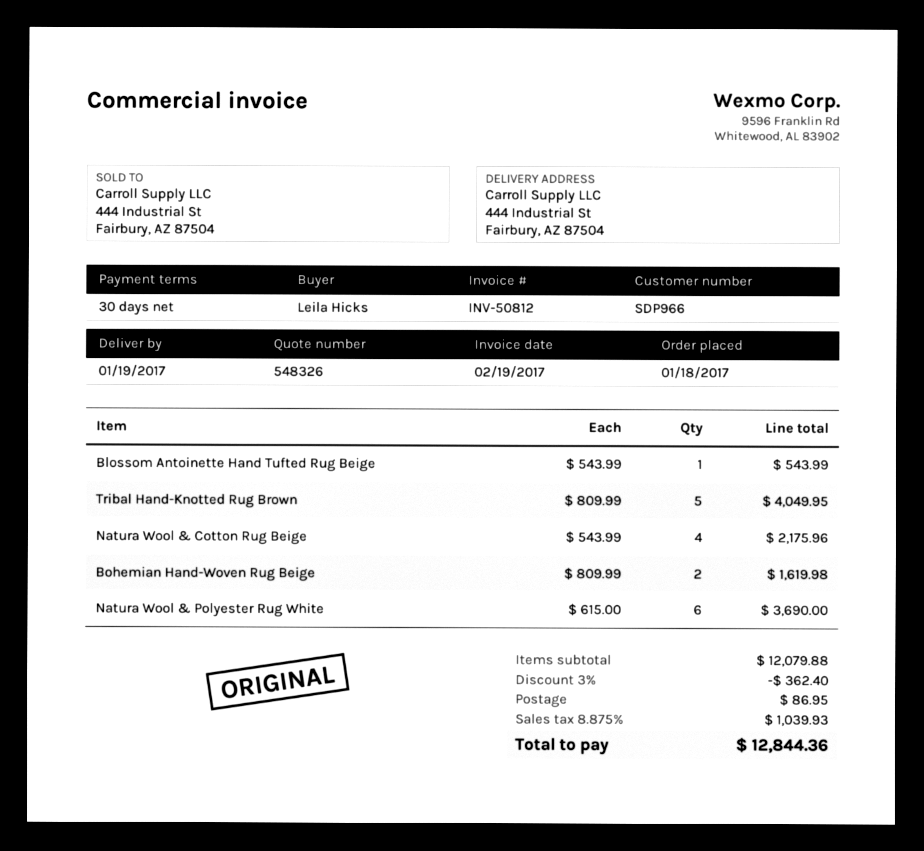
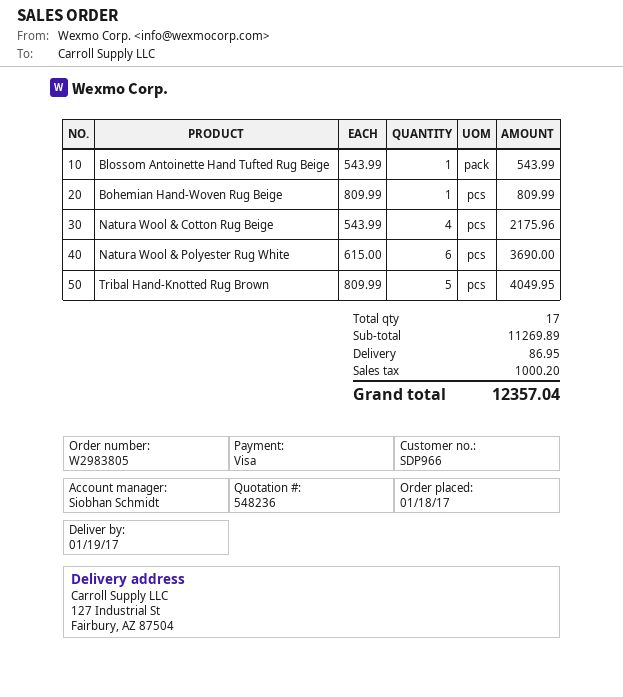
quote number: 548326 -> 548236
ship to: 444 Industrial St, Fairbury, AZ 87504 -> 127 Industrial St, Fairbury, AZ 87504
Bohemian Hand-Woven Rug Beige: 2 x 809.99 = 1619.98 -> 1 x 809.99 = 809.99
subtotal: 12079.88 -> 11269.89
discount: 3% = 362.40 -> none
tax: 1039.93 -> 1000.20
total: 12844.36 -> 12357.04

